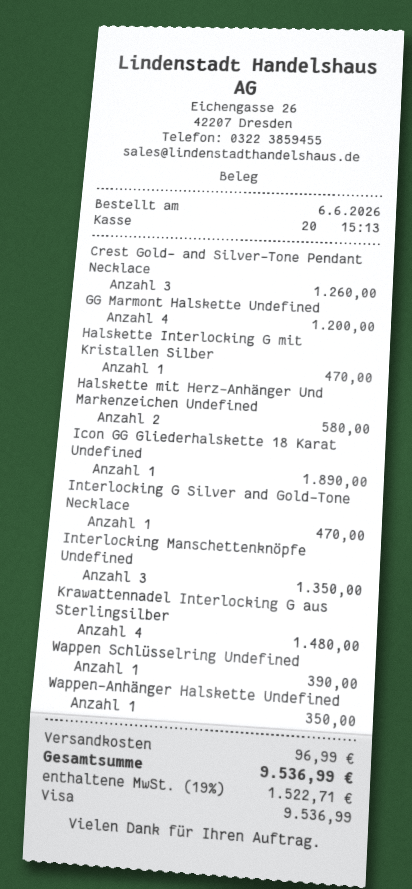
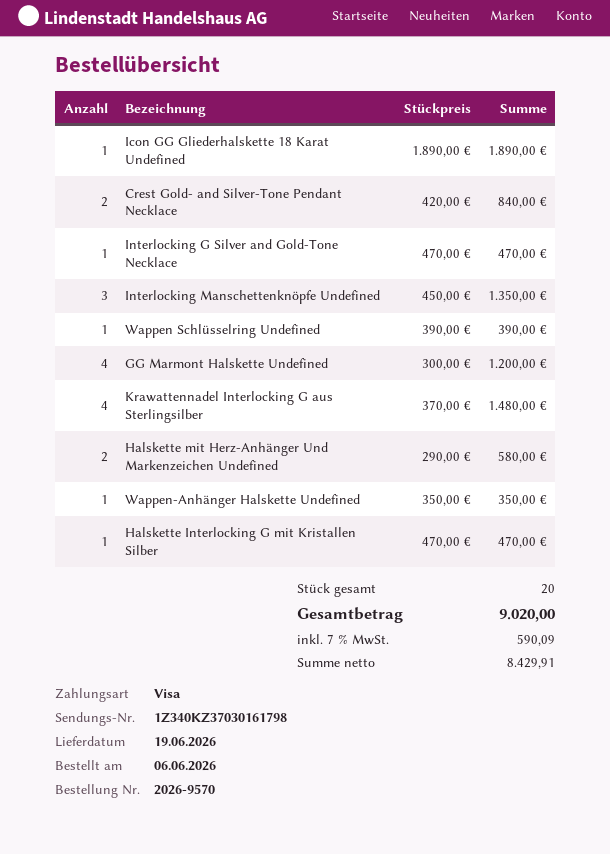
Crest Gold- and Silver-Tone Pendant Necklace: 3 for 1260.00 -> 2 for 840.00
shipping: 96.99 -> none
tax: 19% = 1522.71 -> 7% = 590.09
total: 9536.99 -> 9020.00

